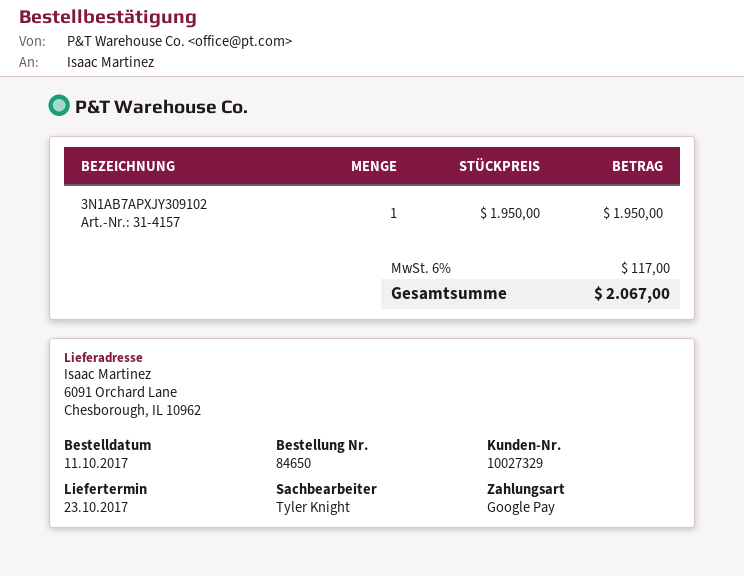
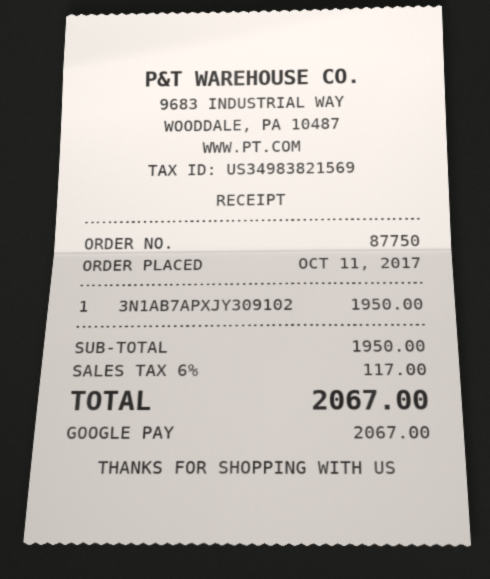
order number: 84650 -> 87750

